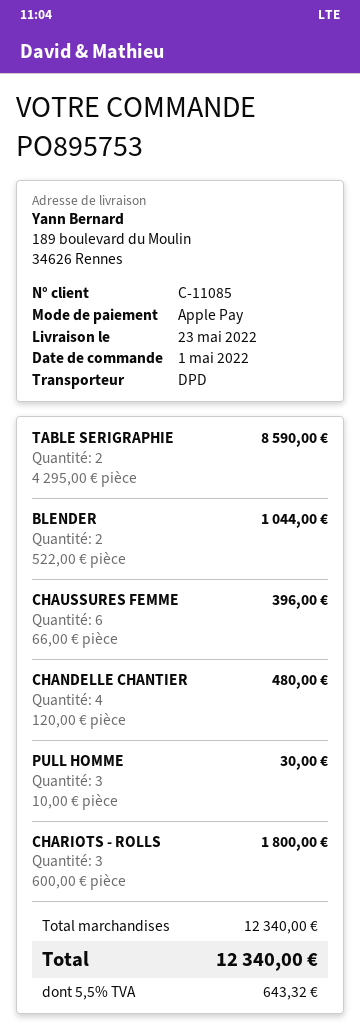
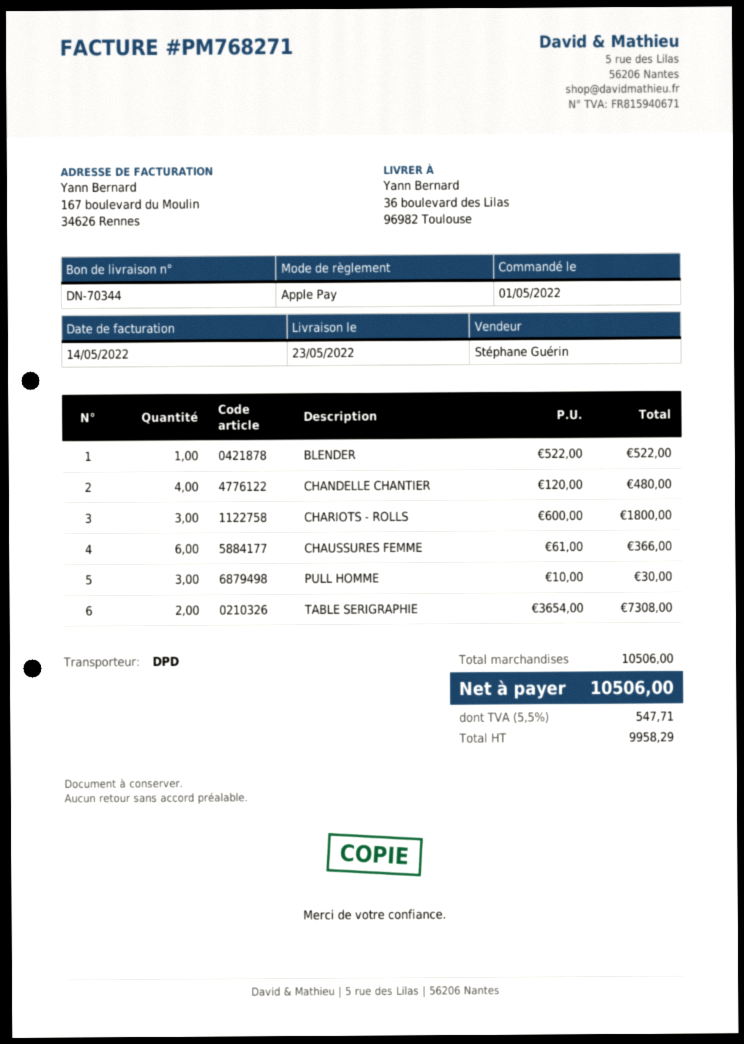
ship to: 189 boulevard du Moulin, 34626 Rennes -> 36 boulevard des Lilas, 96982 Toulouse
TABLE SERIGRAPHIE: 2 x 4295.00 = 8590.00 -> 2 x 3654.00 = 7308.00
BLENDER: 2 x 522.00 = 1044.00 -> 1 x 522.00 = 522.00
CHAUSSURES FEMME: 6 x 66.00 = 396.00 -> 6 x 61.00 = 366.00
subtotal: 12340.00 -> 10506.00
tax: 5.5% = 643.32 -> 5.5% = 547.71
total: 12340.00 -> 10506.00

